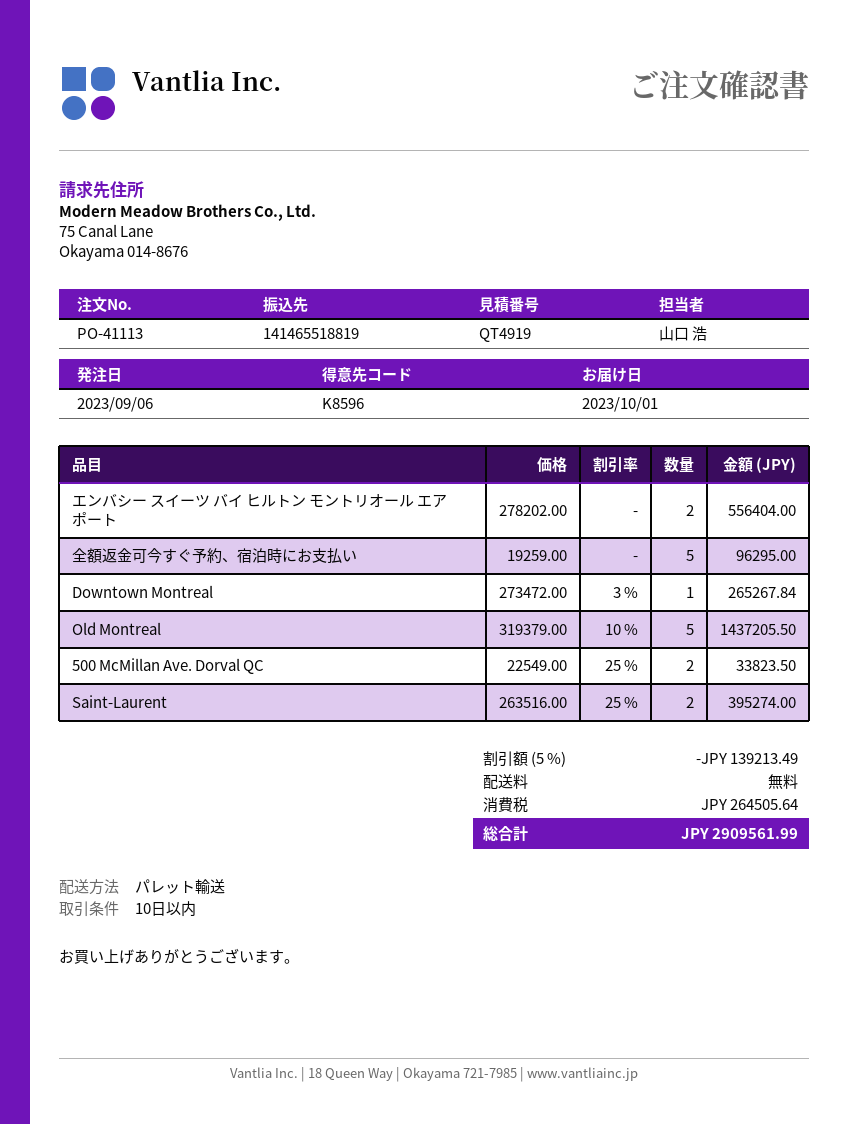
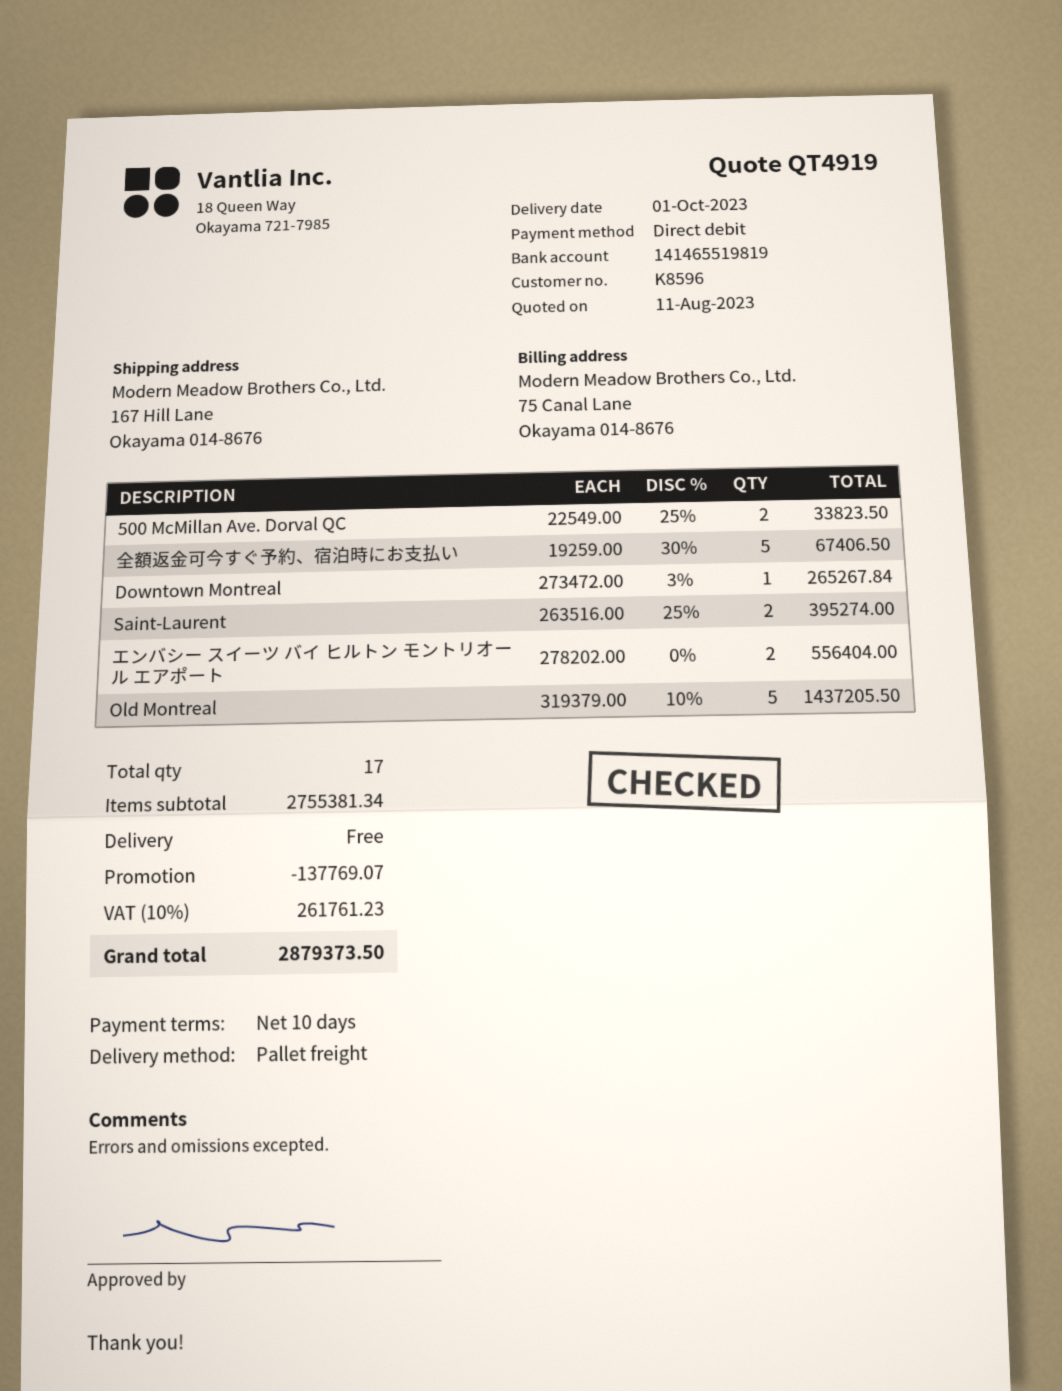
bank account: 141465518819 -> 141465519819
全額返金可今すぐ予約、宿泊時にお支払い: 5 x 19259.00 = 96295.00 -> 5 x 19259.00 - 30% = 67406.50
discount: 139213.49 -> 137769.07
tax: 264505.64 -> 261761.23
total: 2909561.99 -> 2879373.50

